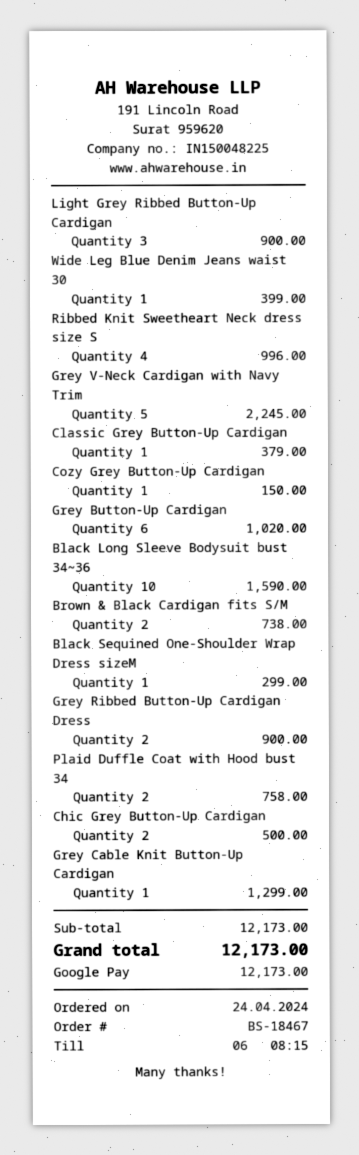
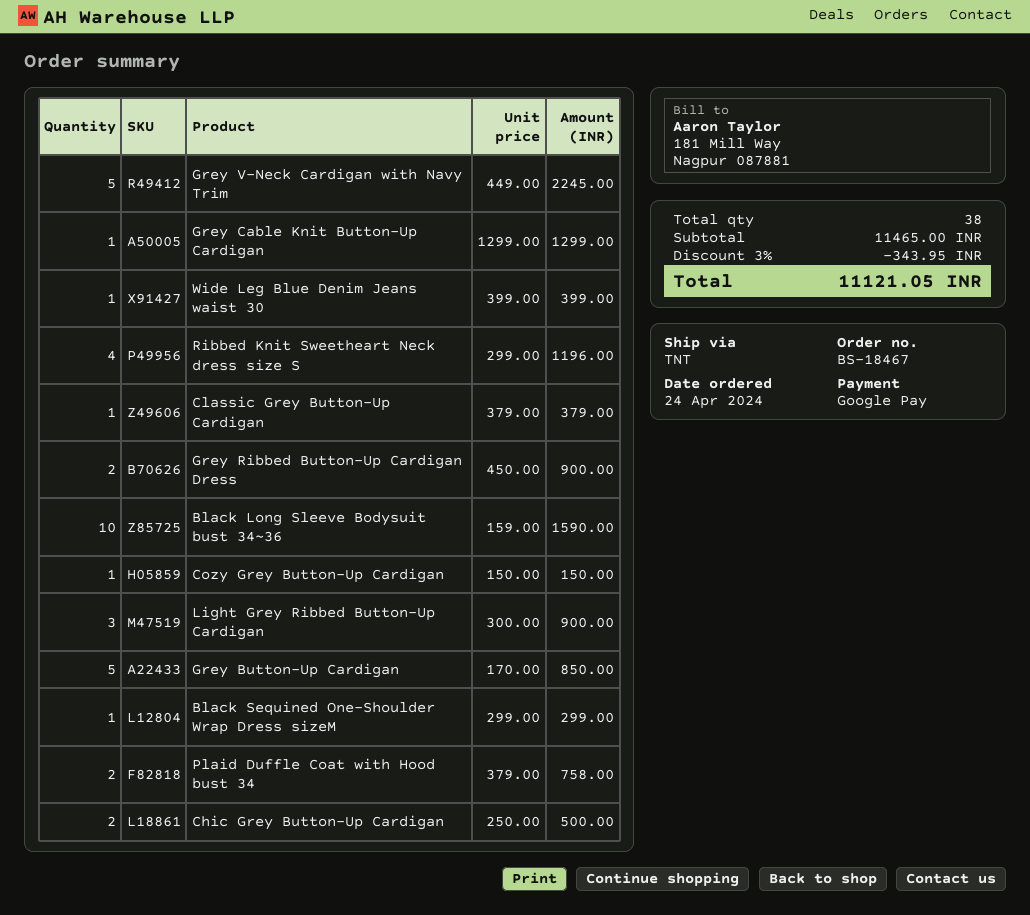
Ribbed Knit Sweetheart Neck dress size S: 4 for 996.00 -> 4 for 1196.00
Grey Button-Up Cardigan: 6 for 1020.00 -> 5 for 850.00
Brown & Black Cardigan fits S/M: 2 for 738.00 -> none
subtotal: 12173.00 -> 11465.00
discount: none -> 3% = 343.95
total: 12173.00 -> 11121.05

